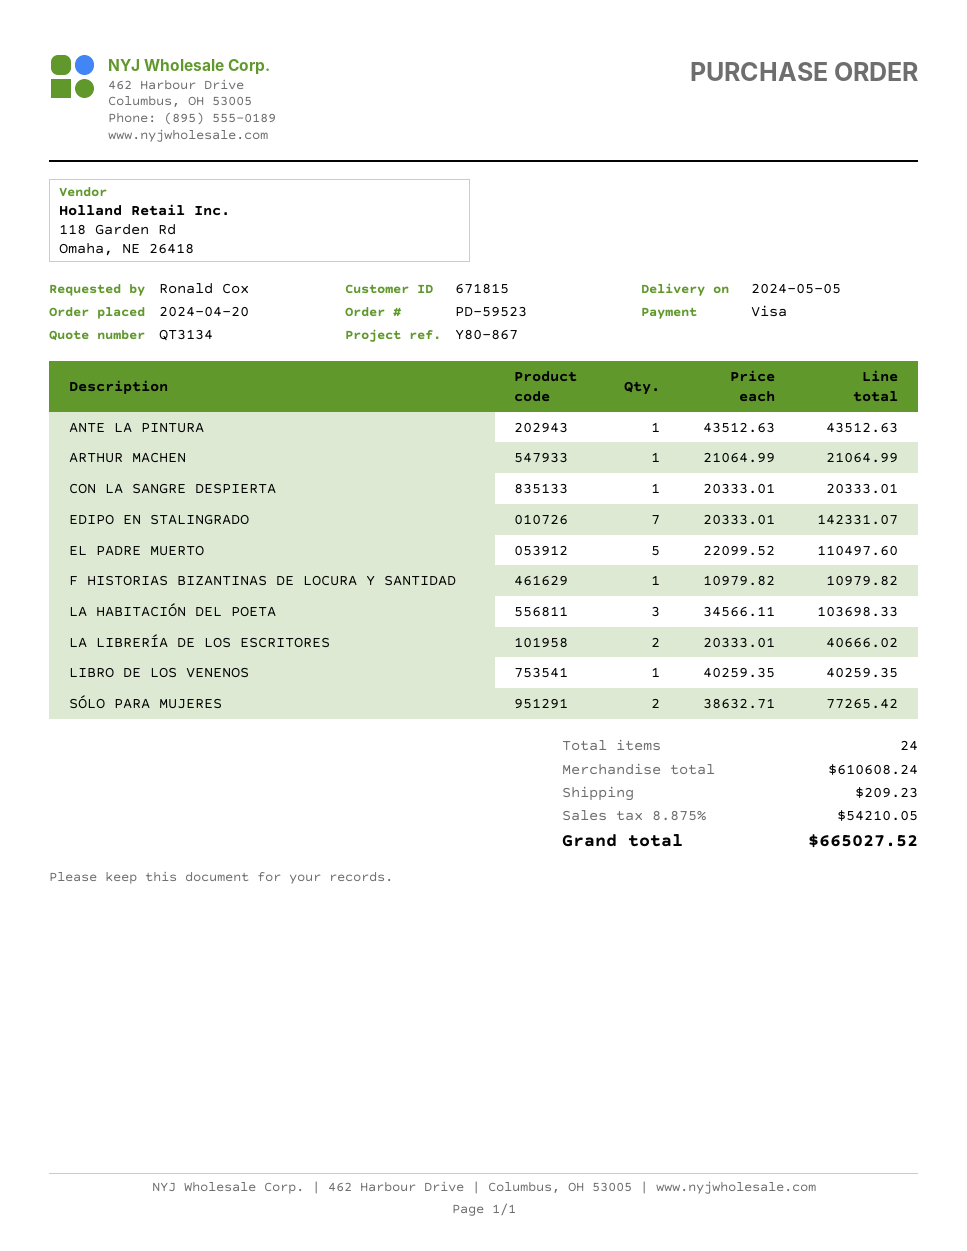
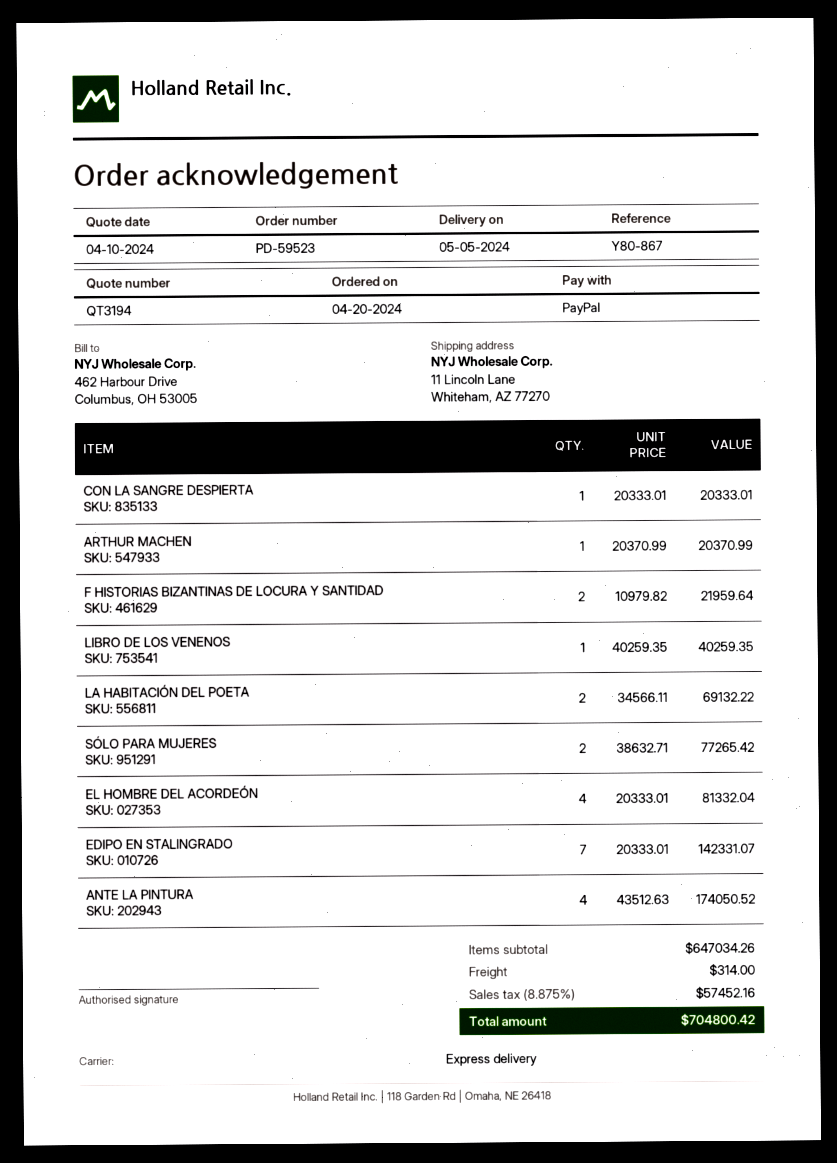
quote number: QT3134 -> QT3194
payment method: Visa -> PayPal
ANTE LA PINTURA: 1 x 43512.63 = 43512.63 -> 4 x 43512.63 = 174050.52
ARTHUR MACHEN: 1 x 21064.99 = 21064.99 -> 1 x 20370.99 = 20370.99
EL PADRE MUERTO: 5 x 22099.52 = 110497.60 -> none
F HISTORIAS BIZANTINAS DE LOCURA Y SANTIDAD: 1 x 10979.82 = 10979.82 -> 2 x 10979.82 = 21959.64
LA HABITACIÓN DEL POETA: 3 x 34566.11 = 103698.33 -> 2 x 34566.11 = 69132.22
LA LIBRERÍA DE LOS ESCRITORES: 2 x 20333.01 = 40666.02 -> none
EL HOMBRE DEL ACORDEÓN: none -> 4 x 20333.01 = 81332.04
subtotal: 610608.24 -> 647034.26
shipping: 209.23 -> 314.00
tax: 8.875% = 54210.05 -> 8.875% = 57452.16
total: 665027.52 -> 704800.42

